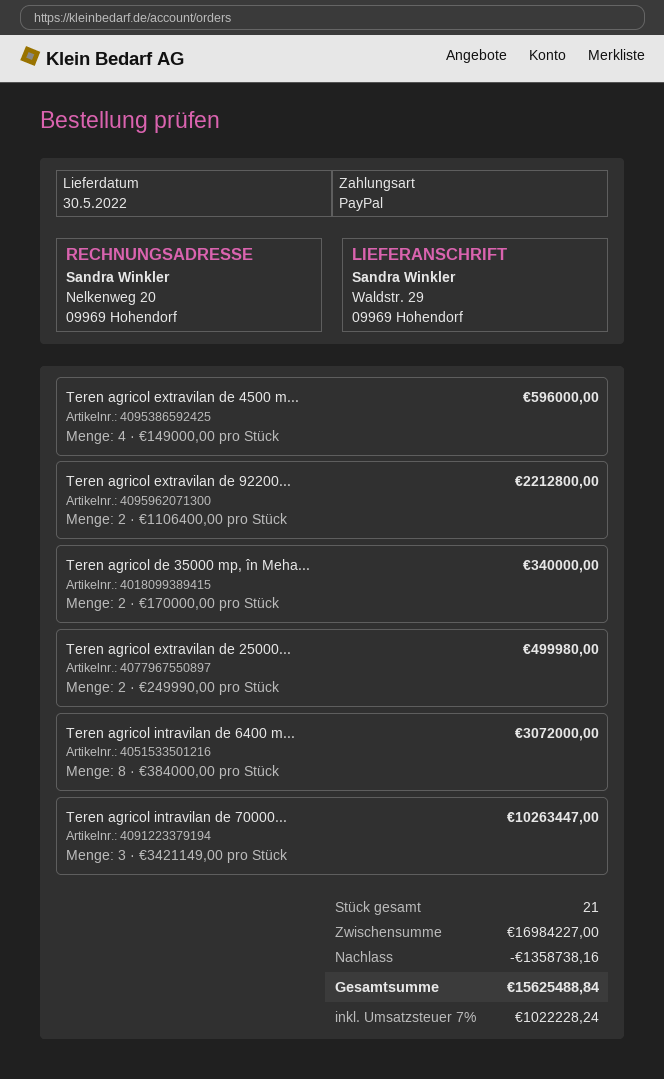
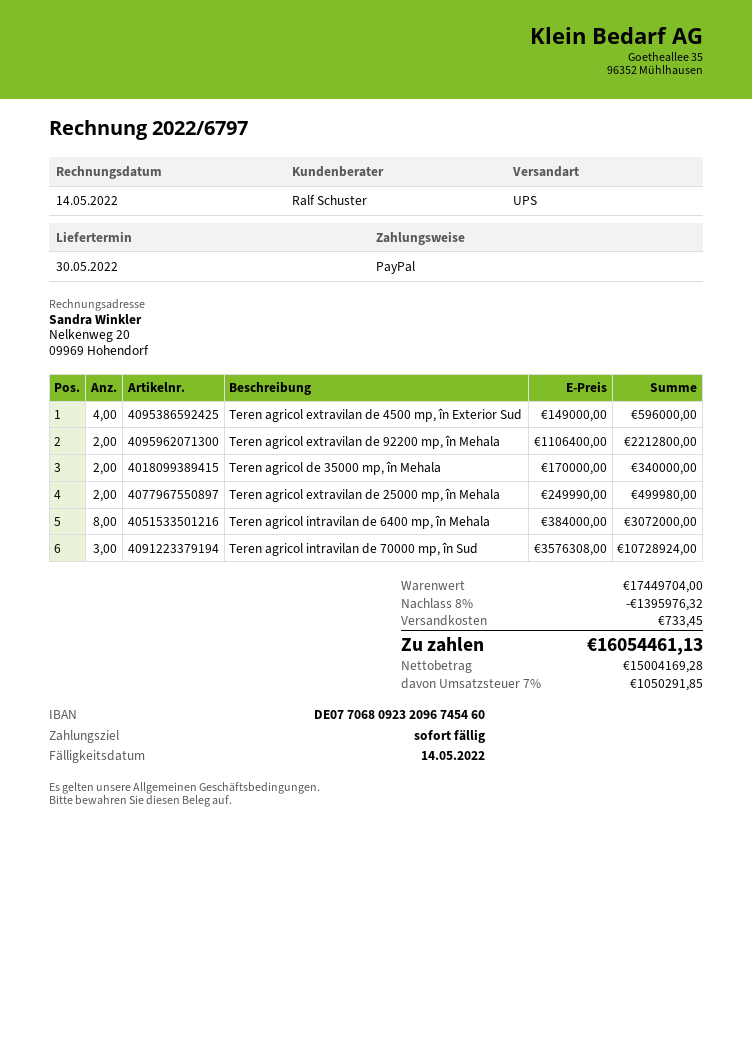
Teren agricol intravilan de 70000...: 3 x 3421149.00 = 10263447.00 -> 3 x 3576308.00 = 10728924.00
subtotal: 16984227.00 -> 17449704.00
discount: 1358738.16 -> 1395976.32
shipping: none -> 733.45
tax: 7% = 1022228.24 -> 7% = 1050291.85
total: 15625488.84 -> 16054461.13

